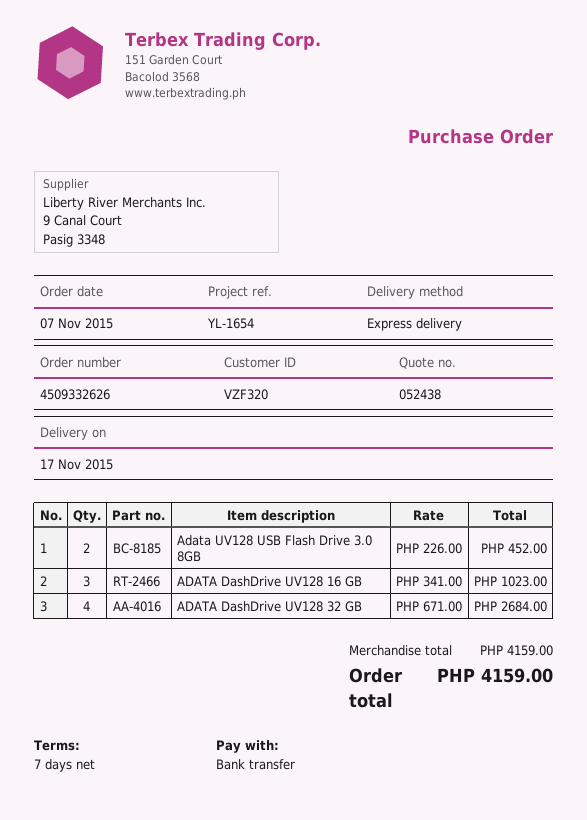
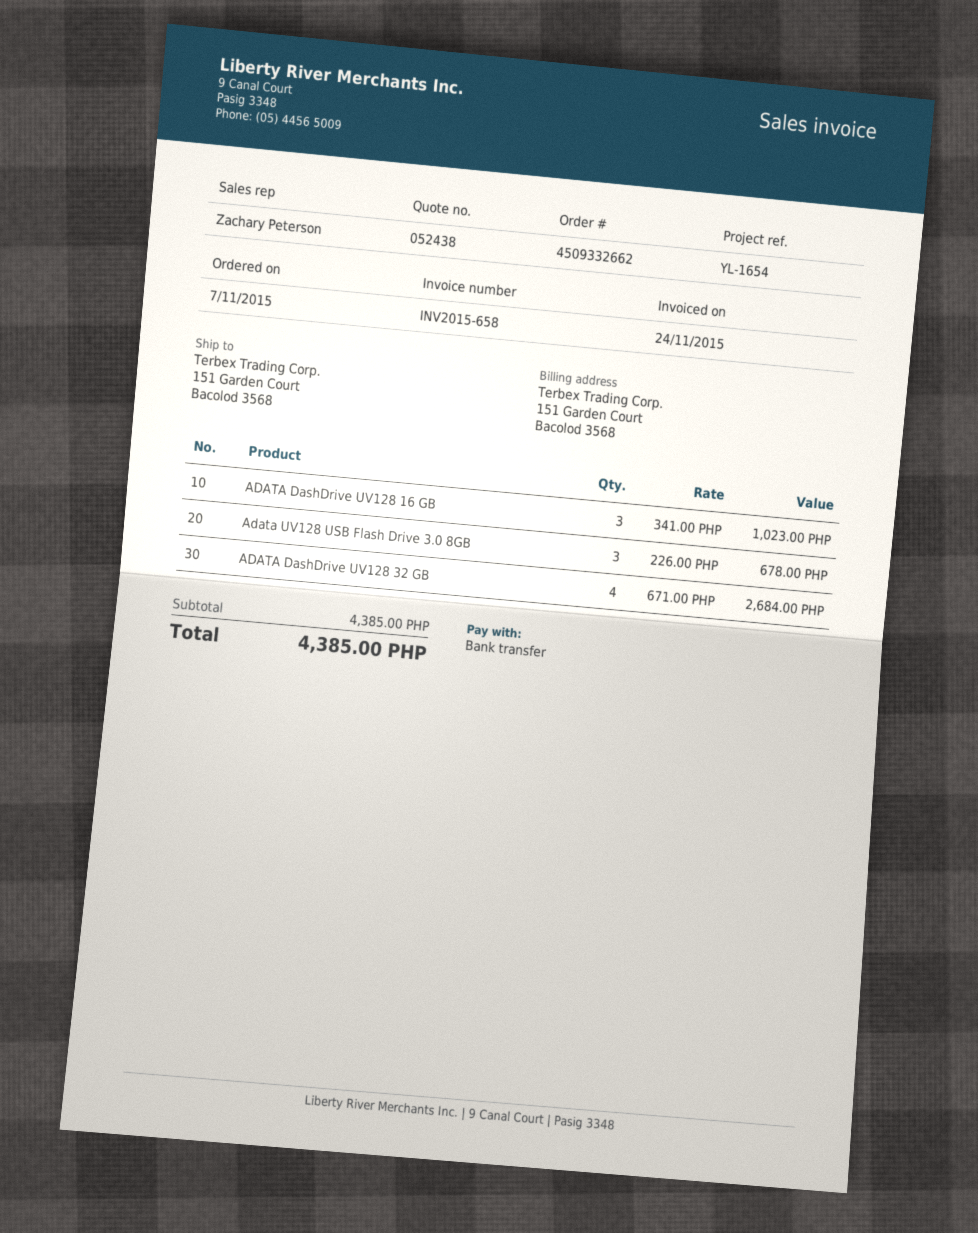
order number: 4509332626 -> 4509332662
Adata UV128 USB Flash Drive 3.0 8GB: 2 x 226.00 = 452.00 -> 3 x 226.00 = 678.00
subtotal: 4159.00 -> 4385.00
total: 4159.00 -> 4385.00

